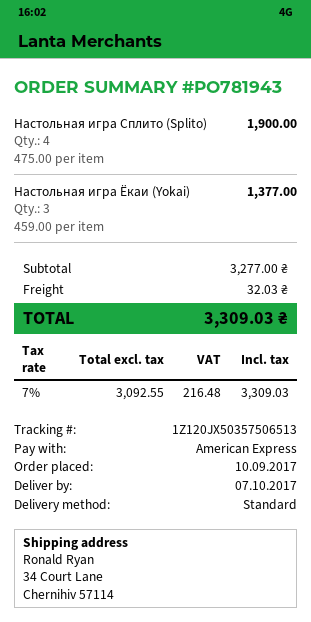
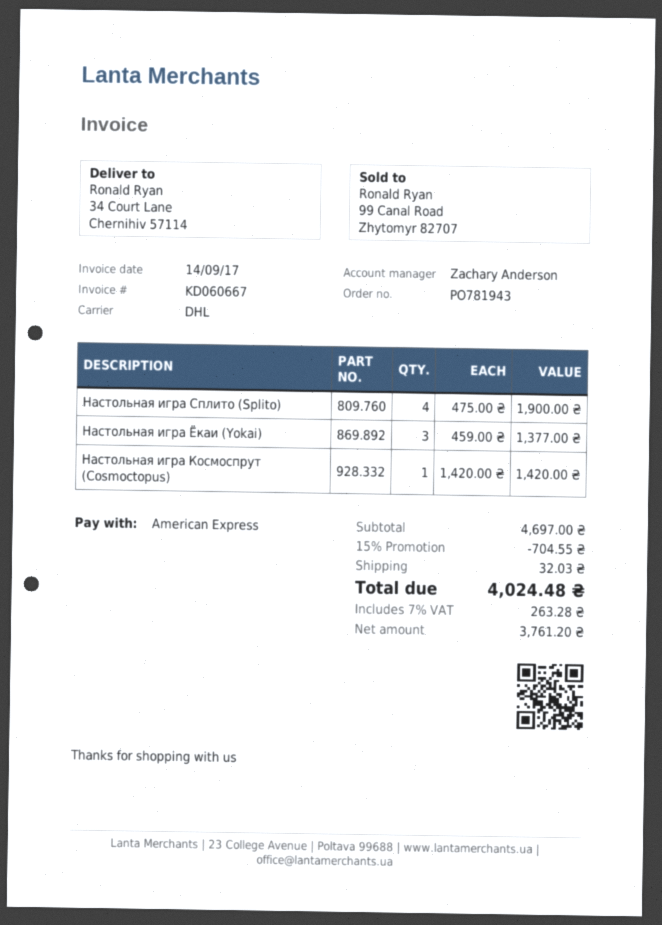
shipping method: standard -> DHL
Настольная игра Космоспрут (Cosmoctopus): none -> 1 x 1420.00 = 1420.00
subtotal: 3277.00 -> 4697.00
discount: none -> 15% = 704.55
net: 3092.55 -> 3761.20
tax: 7% = 216.48 -> 7% = 263.28
total: 3309.03 -> 4024.48

